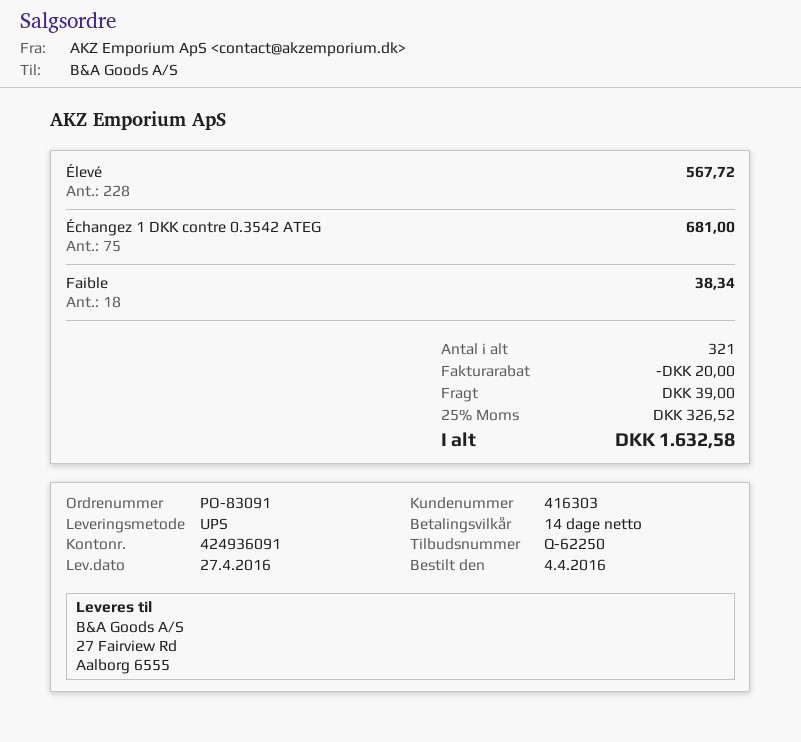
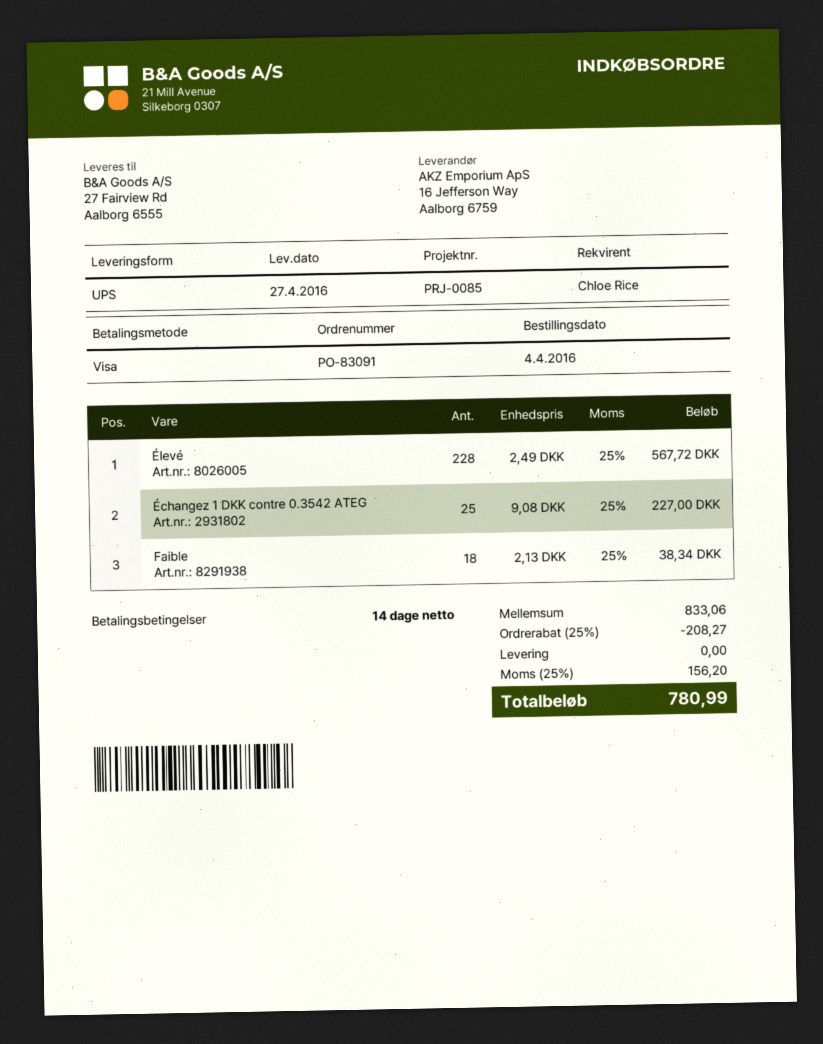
Échangez 1 DKK contre 0.3542 ATEG: 75 for 681.00 -> 25 for 227.00
discount: 20.00 -> 208.27
shipping: 39.00 -> 0.00
tax: 25% = 326.52 -> 25% = 156.20
total: 1632.58 -> 780.99

